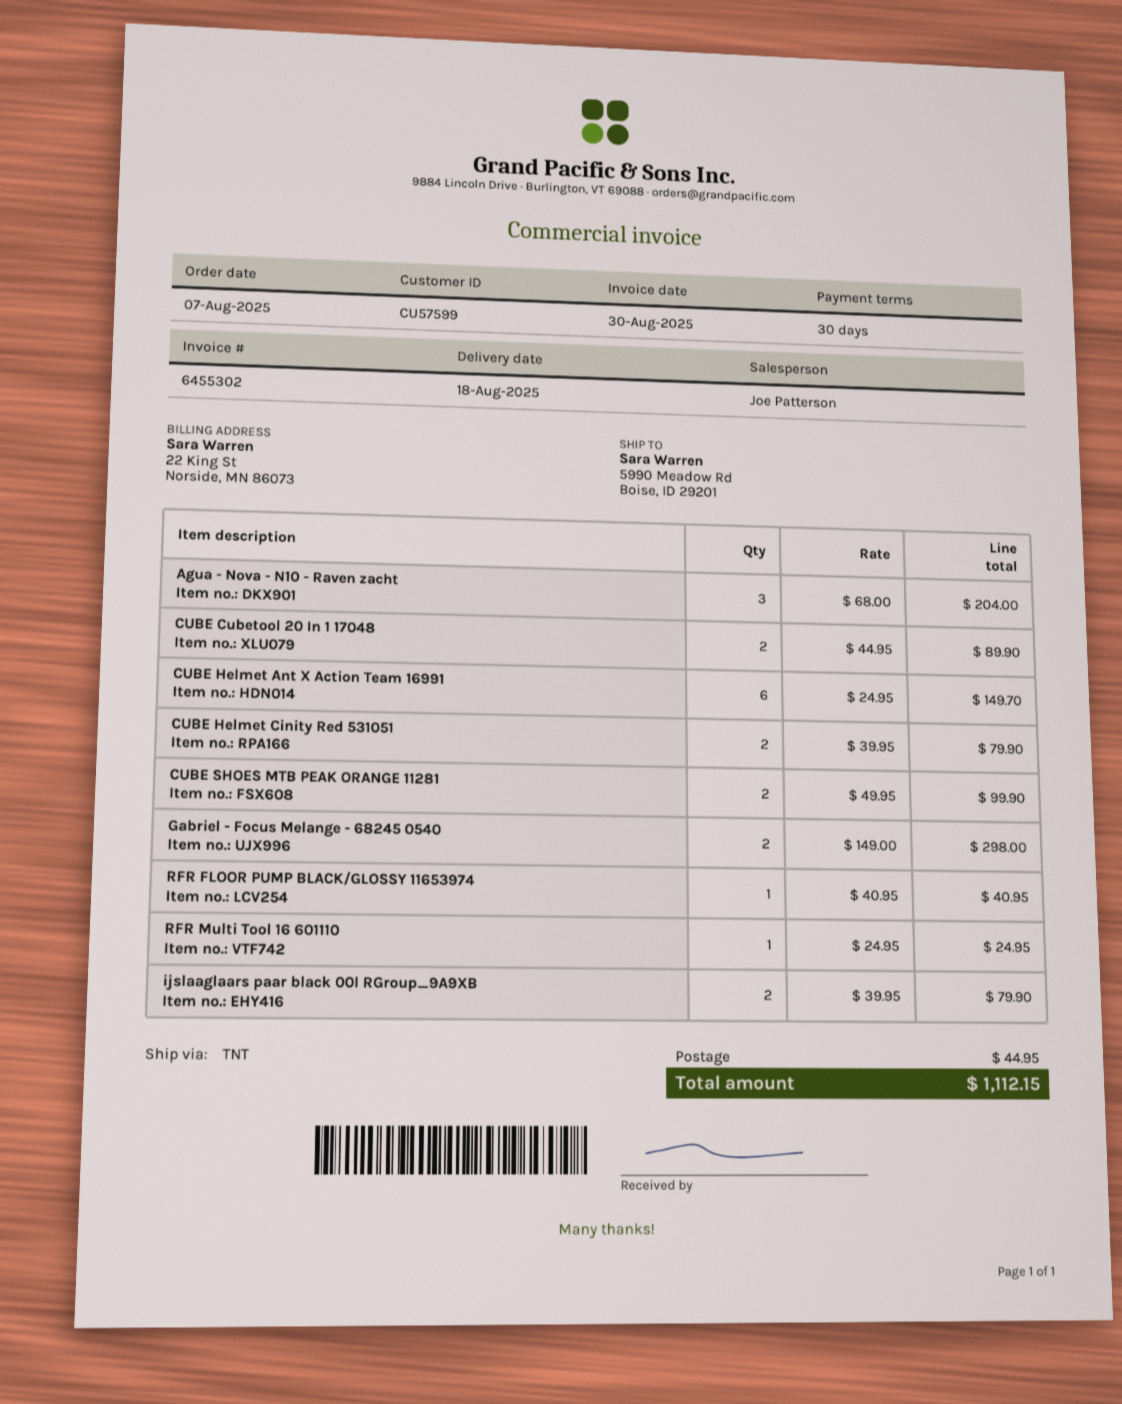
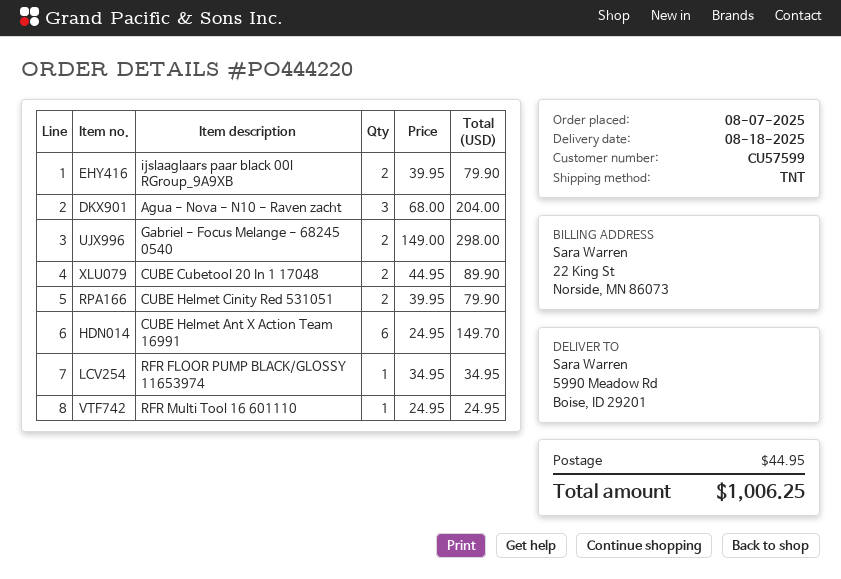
CUBE SHOES MTB PEAK ORANGE 11281: 2 x 49.95 = 99.90 -> none
RFR FLOOR PUMP BLACK/GLOSSY 11653974: 1 x 40.95 = 40.95 -> 1 x 34.95 = 34.95
total: 1112.15 -> 1006.25

